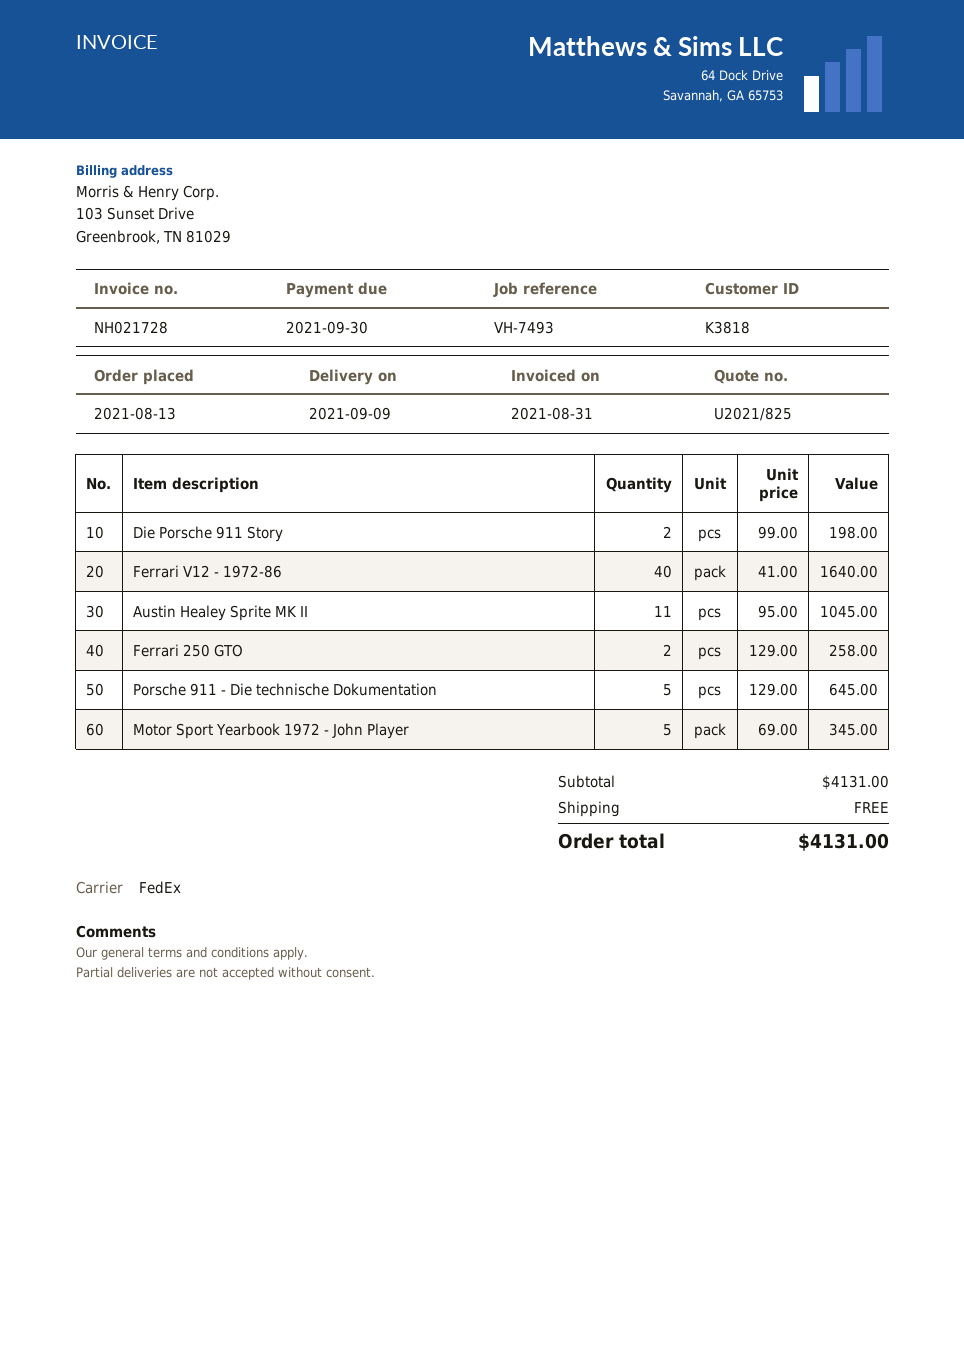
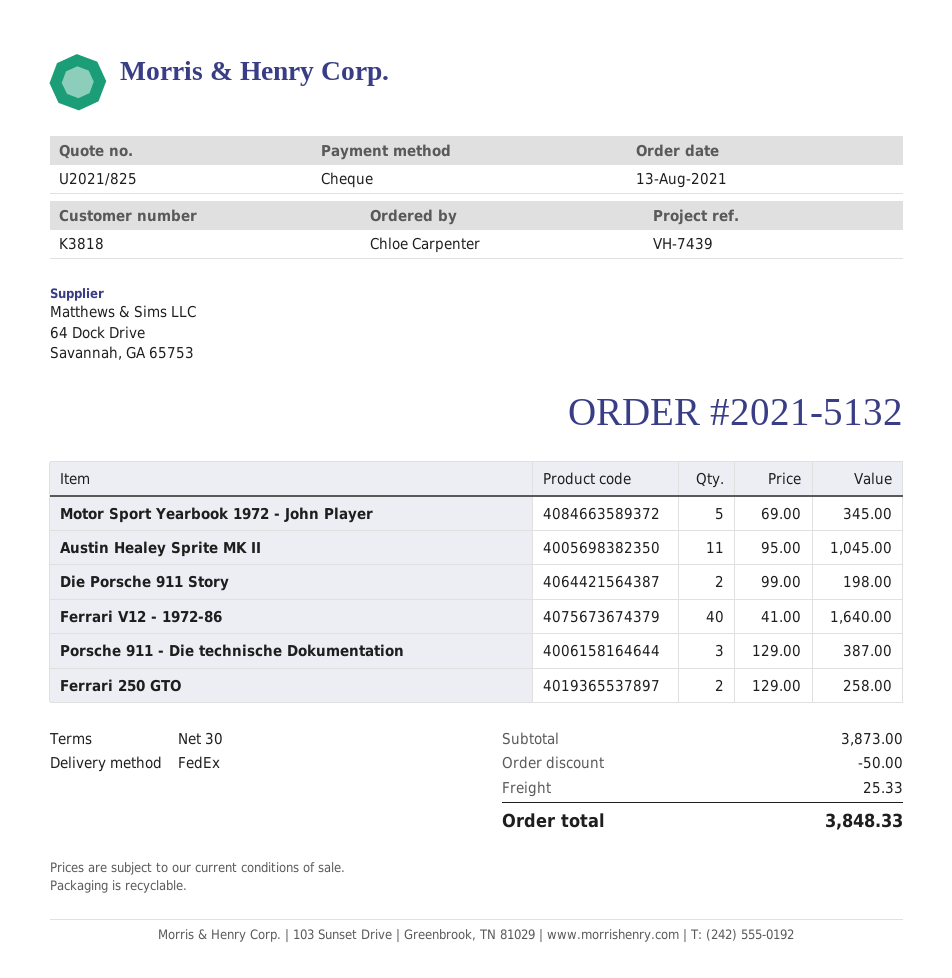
reference: VH-7493 -> VH-7439
Porsche 911 - Die technische Dokumentation: 5 x 129.00 = 645.00 -> 3 x 129.00 = 387.00
subtotal: 4131.00 -> 3873.00
discount: none -> 50.00
shipping: 0.00 -> 25.33
total: 4131.00 -> 3848.33

